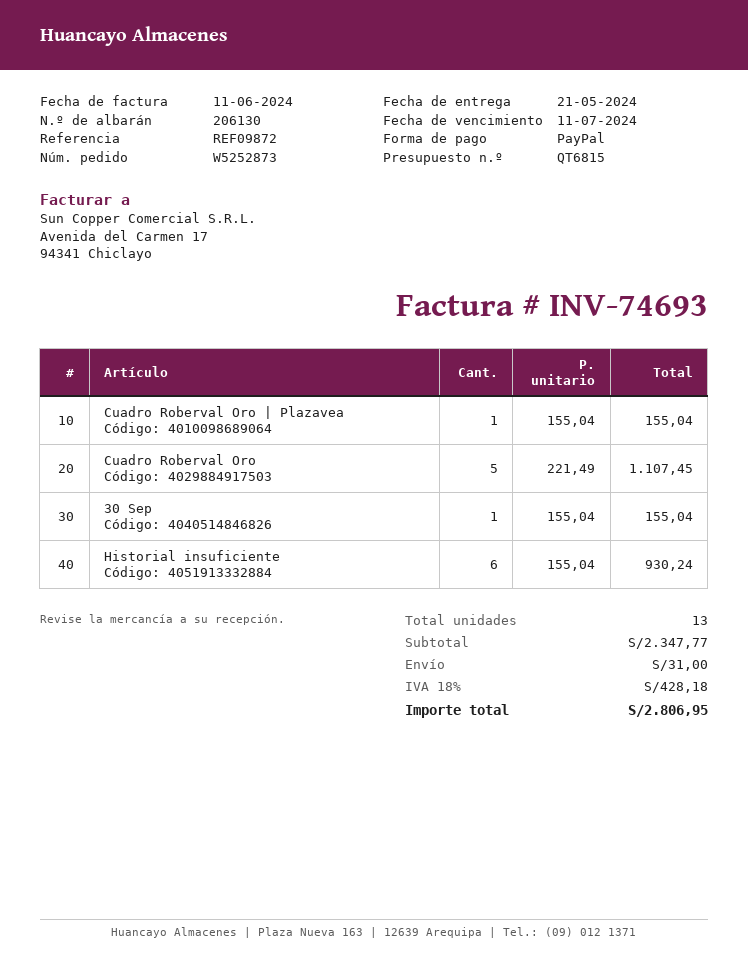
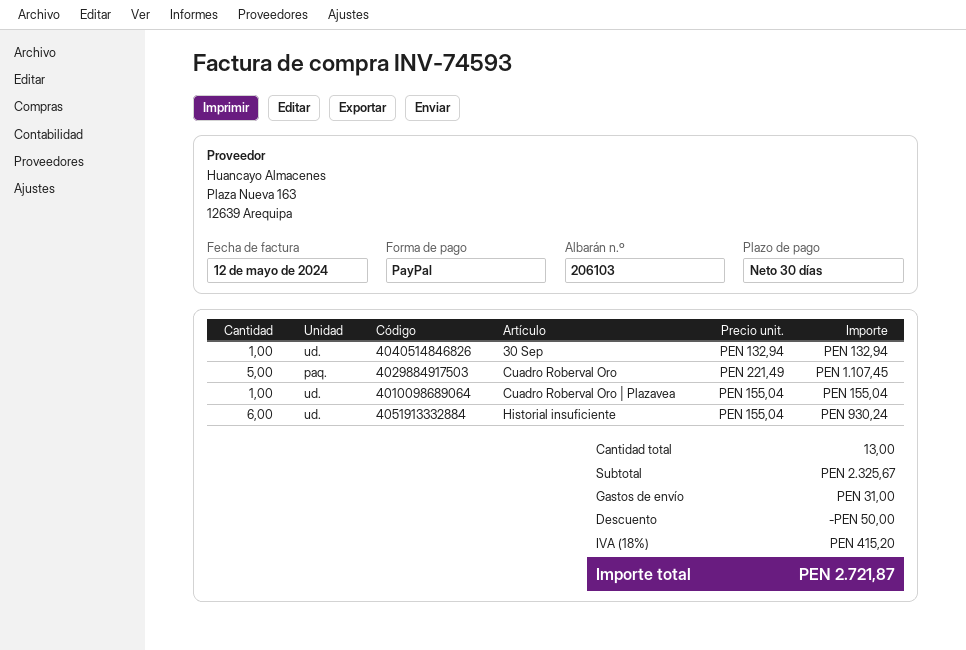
delivery note number: 206130 -> 206103
invoice number: INV-74693 -> INV-74593
invoice date: 2024-06-11 -> 2024-05-12
30 Sep: 1 x 155.04 = 155.04 -> 1 x 132.94 = 132.94
subtotal: 2347.77 -> 2325.67
discount: none -> 50.00
tax: 18% = 428.18 -> 18% = 415.20
total: 2806.95 -> 2721.87

